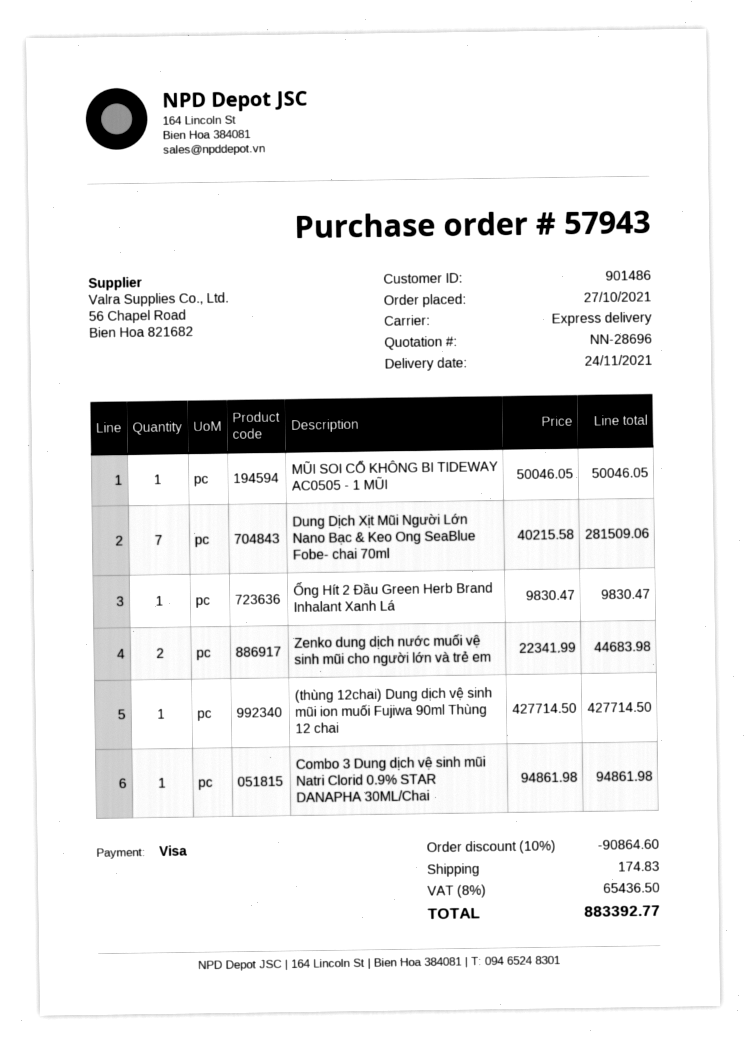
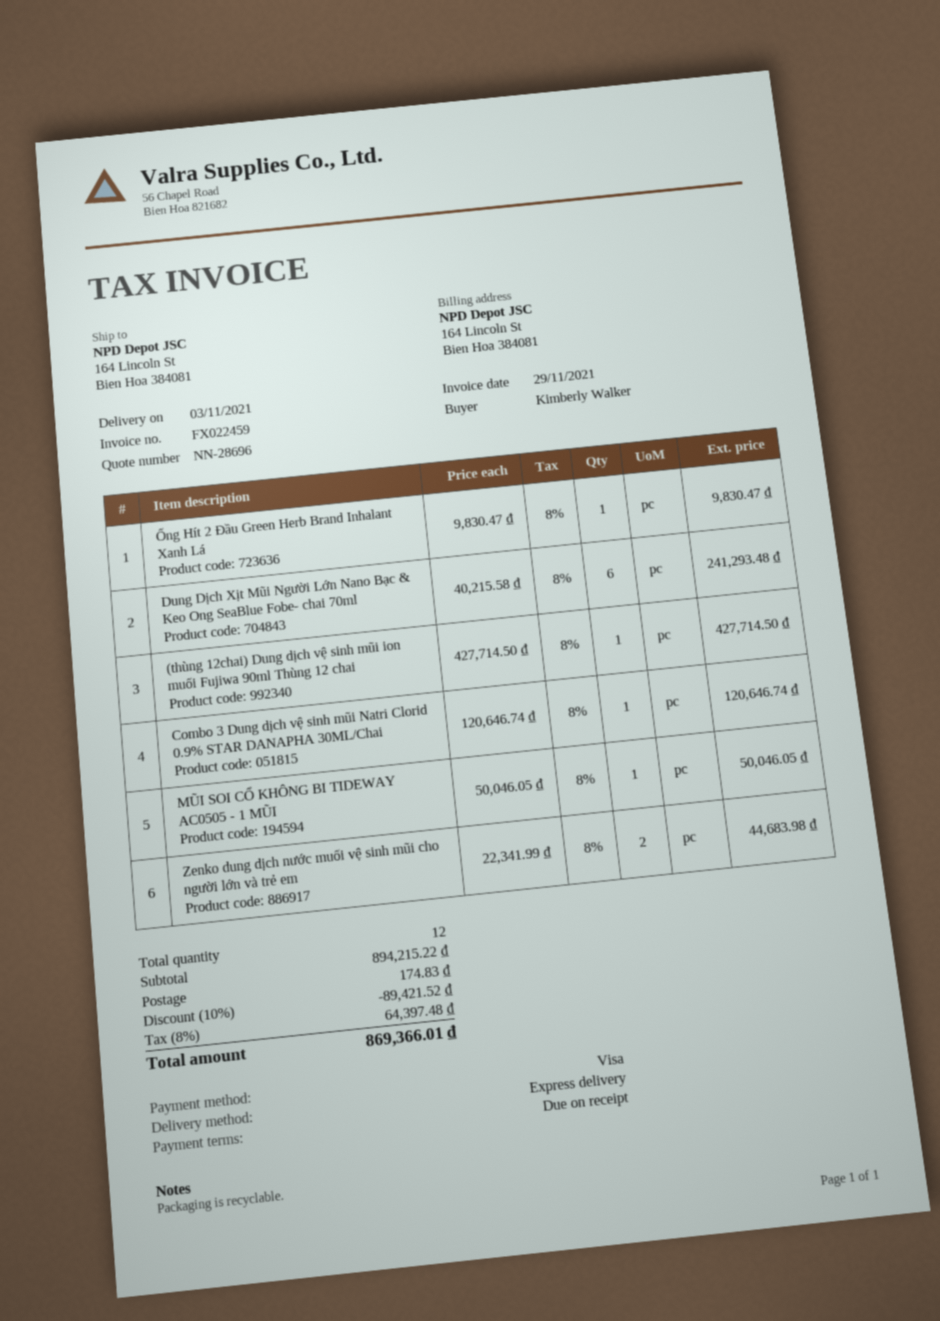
delivery date: 2021-11-24 -> 2021-11-03
Dung Dịch Xịt Mũi Người Lớn Nano Bạc & Keo Ong SeaBlue Fobe- chai 70ml: 7 x 40215.58 = 281509.06 -> 6 x 40215.58 = 241293.48
Combo 3 Dung dịch vệ sinh mũi Natri Clorid 0.9% STAR DANAPHA 30ML/Chai: 1 x 94861.98 = 94861.98 -> 1 x 120646.74 = 120646.74
discount: 10% = 90864.60 -> 10% = 89421.52
tax: 8% = 65436.50 -> 8% = 64397.48
total: 883392.77 -> 869366.01

